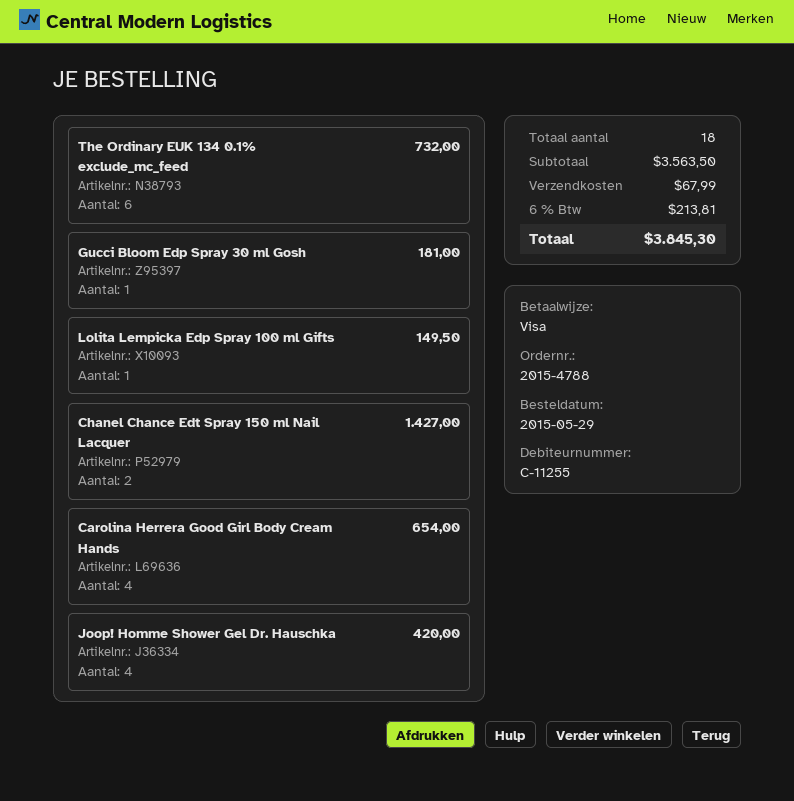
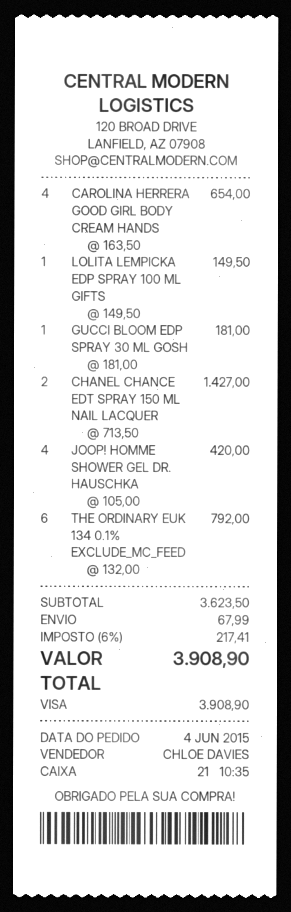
order date: 2015-05-29 -> 2015-06-04
The Ordinary EUK 134 0.1% exclude_mc_feed: 6 for 732.00 -> 6 for 792.00
subtotal: 3563.50 -> 3623.50
tax: 6% = 213.81 -> 6% = 217.41
total: 3845.30 -> 3908.90

